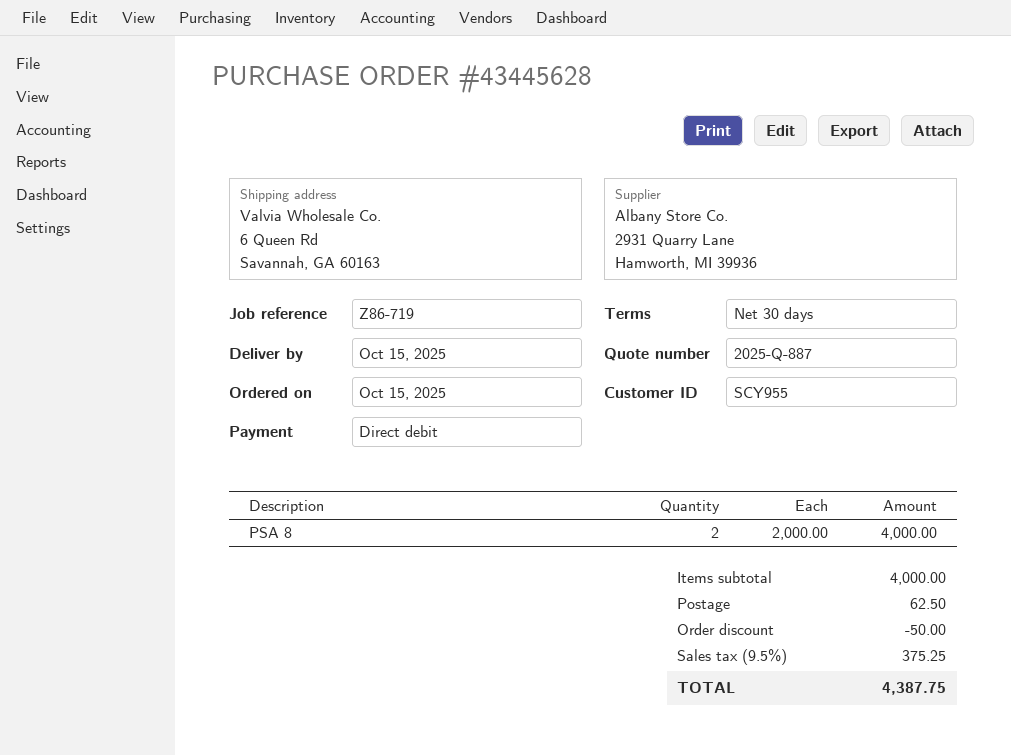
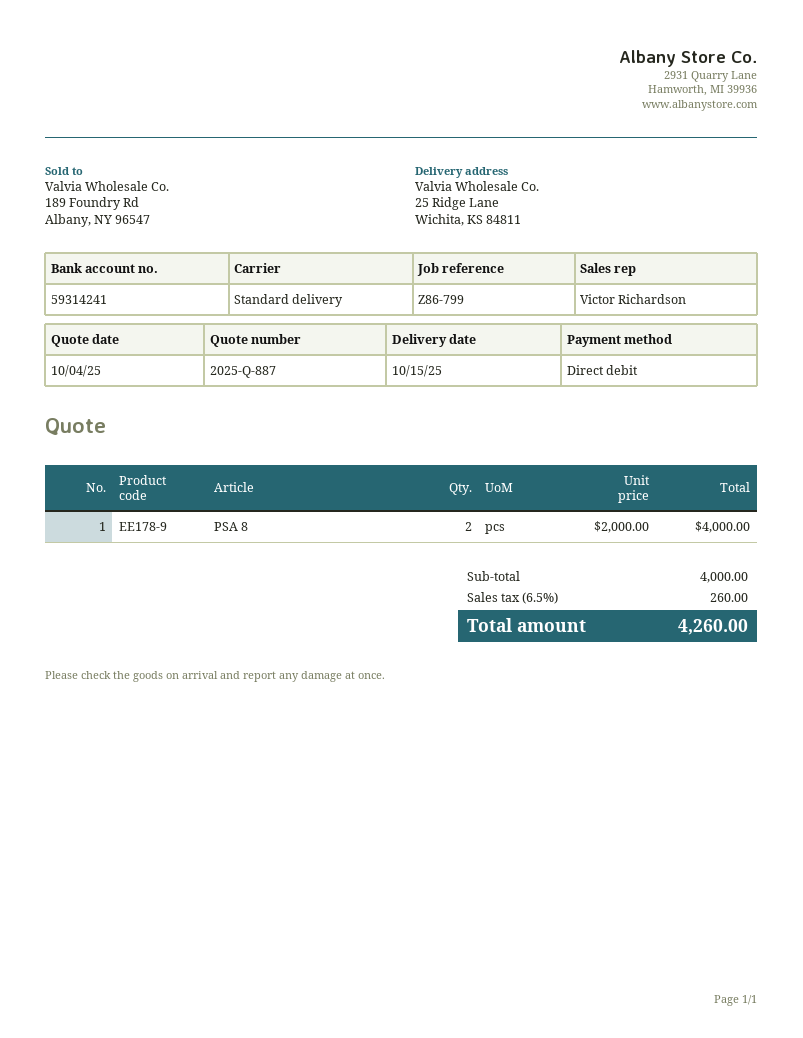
reference: Z86-719 -> Z86-799
ship to: 6 Queen Rd, Savannah, GA 60163 -> 25 Ridge Lane, Wichita, KS 84811
discount: 50.00 -> none
shipping: 62.50 -> none
tax: 9.5% = 375.25 -> 6.5% = 260.00
total: 4387.75 -> 4260.00

